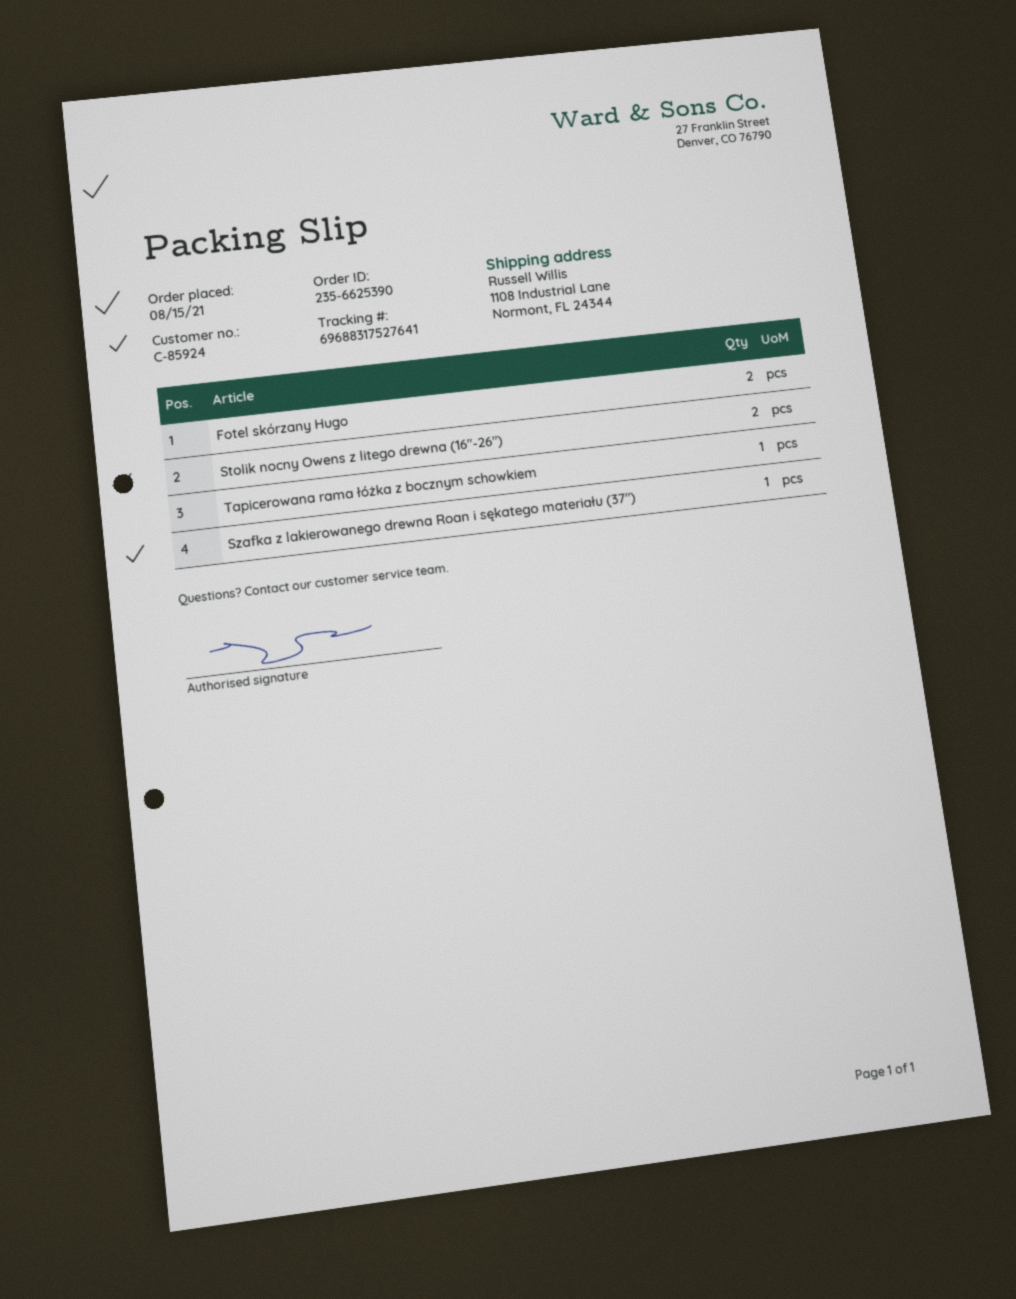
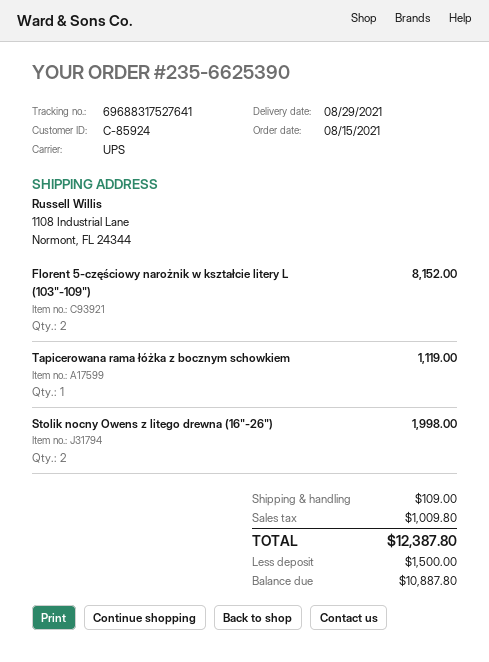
Fotel skórzany Hugo: 2 -> none
Szafka z lakierowanego drewna Roan i sękatego materiału (37"): 1 -> none
Florent 5-częściowy narożnik w kształcie litery L (103"-109"): none -> 2

